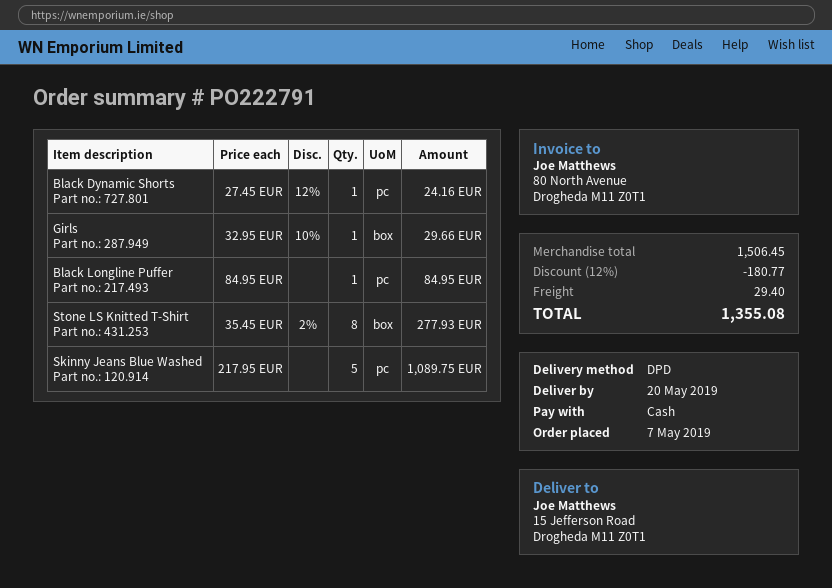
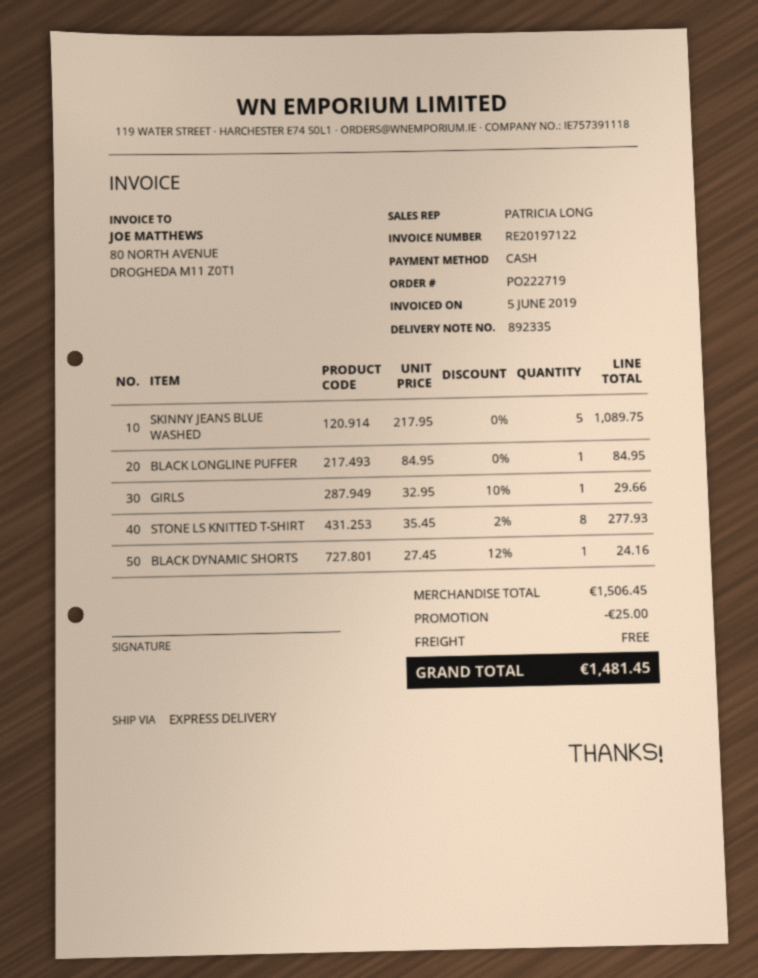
order number: PO222791 -> PO222719
shipping method: DPD -> express
discount: 180.77 -> 25.00
shipping: 29.40 -> 0.00
total: 1355.08 -> 1481.45

